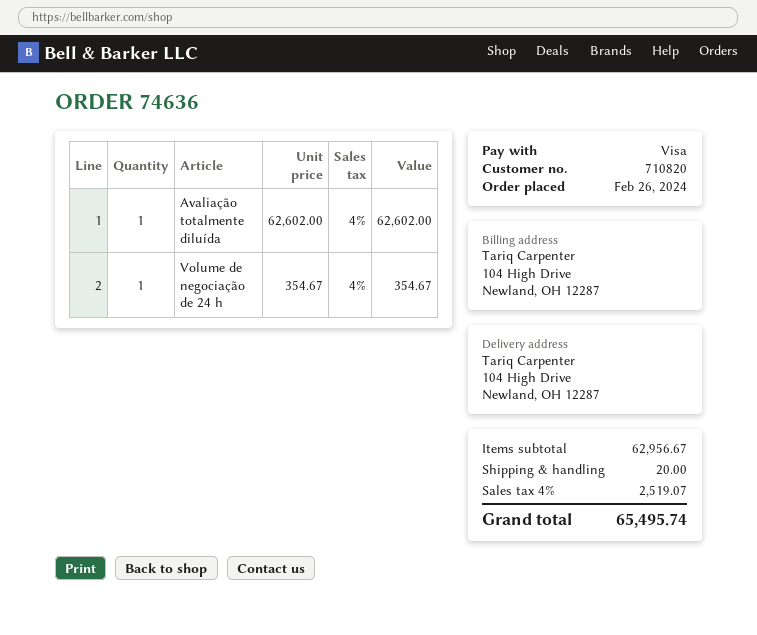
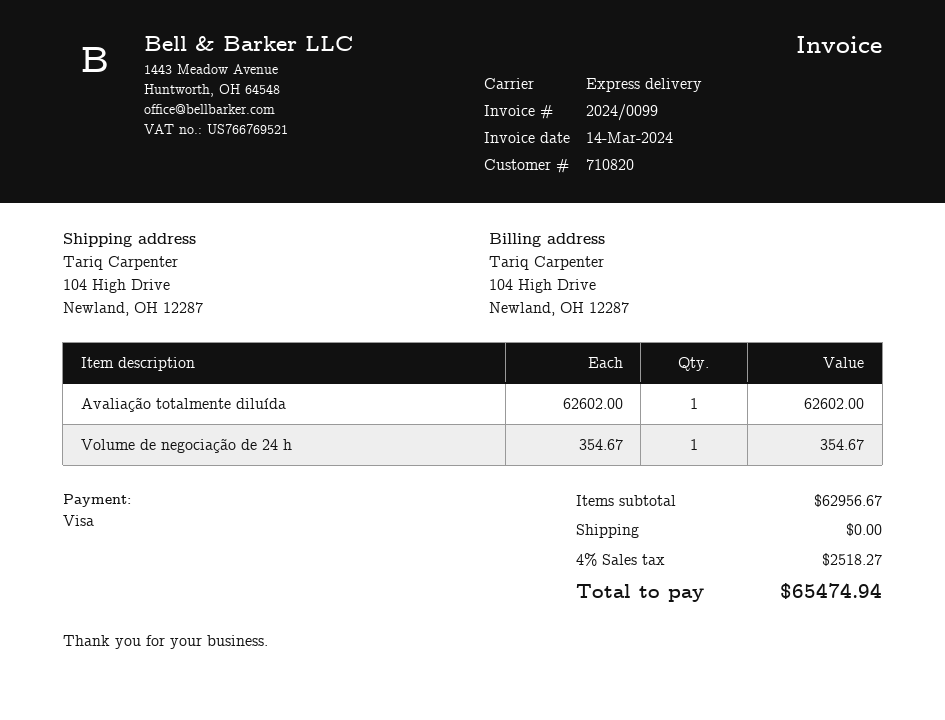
shipping: 20.00 -> 0.00
tax: 4% = 2519.07 -> 4% = 2518.27
total: 65495.74 -> 65474.94

